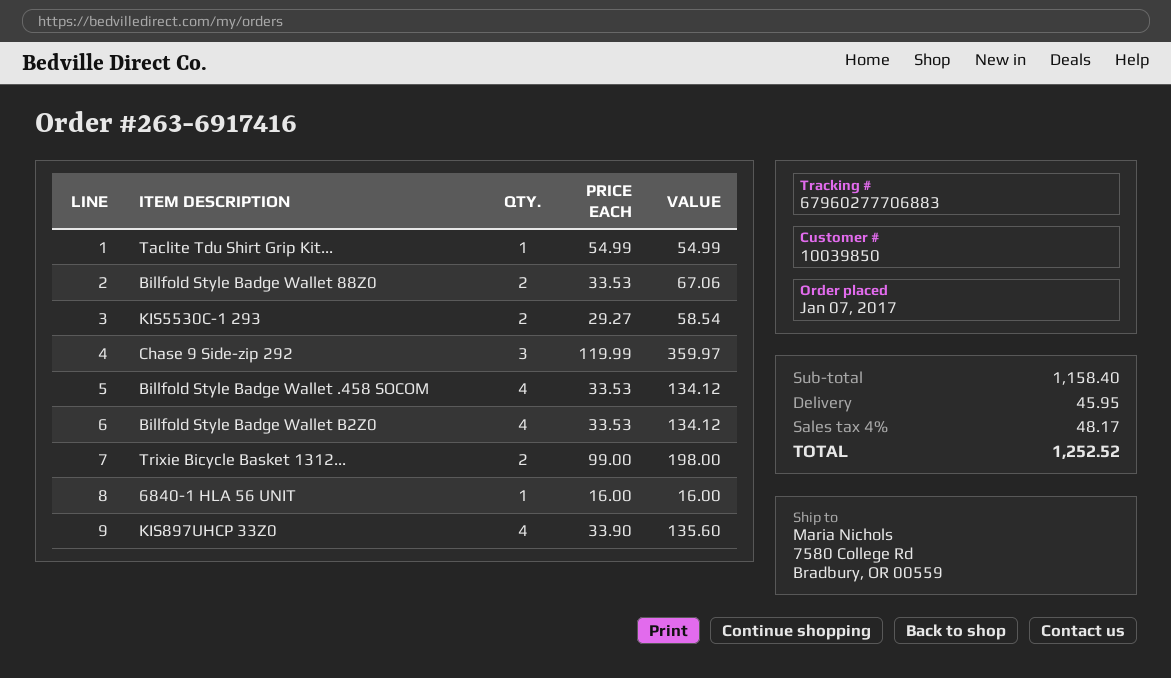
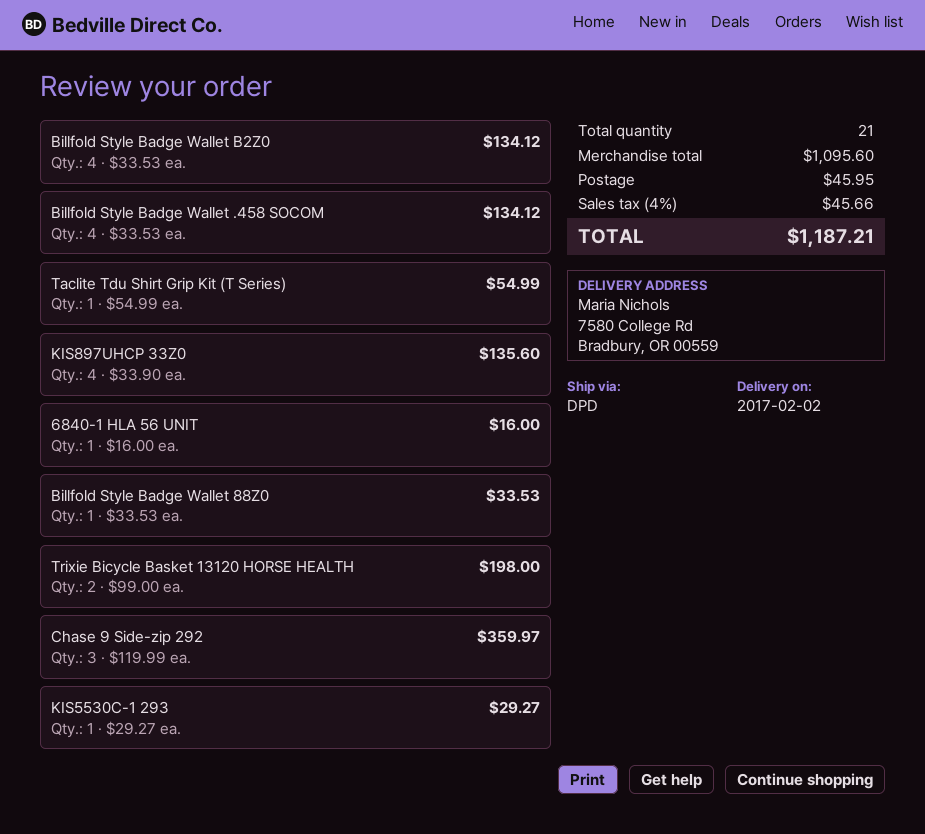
Billfold Style Badge Wallet 88Z0: 2 x 33.53 = 67.06 -> 1 x 33.53 = 33.53
KIS5530C-1 293: 2 x 29.27 = 58.54 -> 1 x 29.27 = 29.27
subtotal: 1158.40 -> 1095.60
tax: 4% = 48.17 -> 4% = 45.66
total: 1252.52 -> 1187.21

